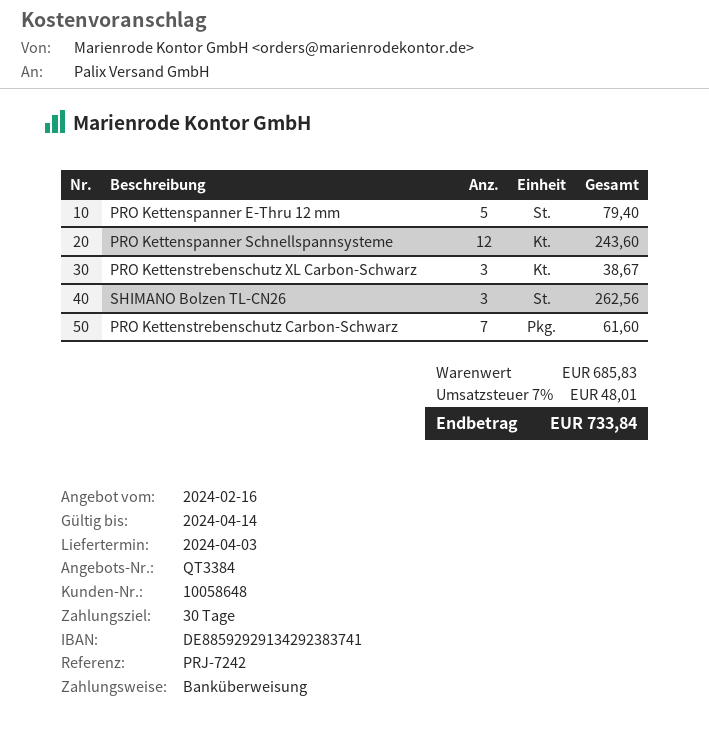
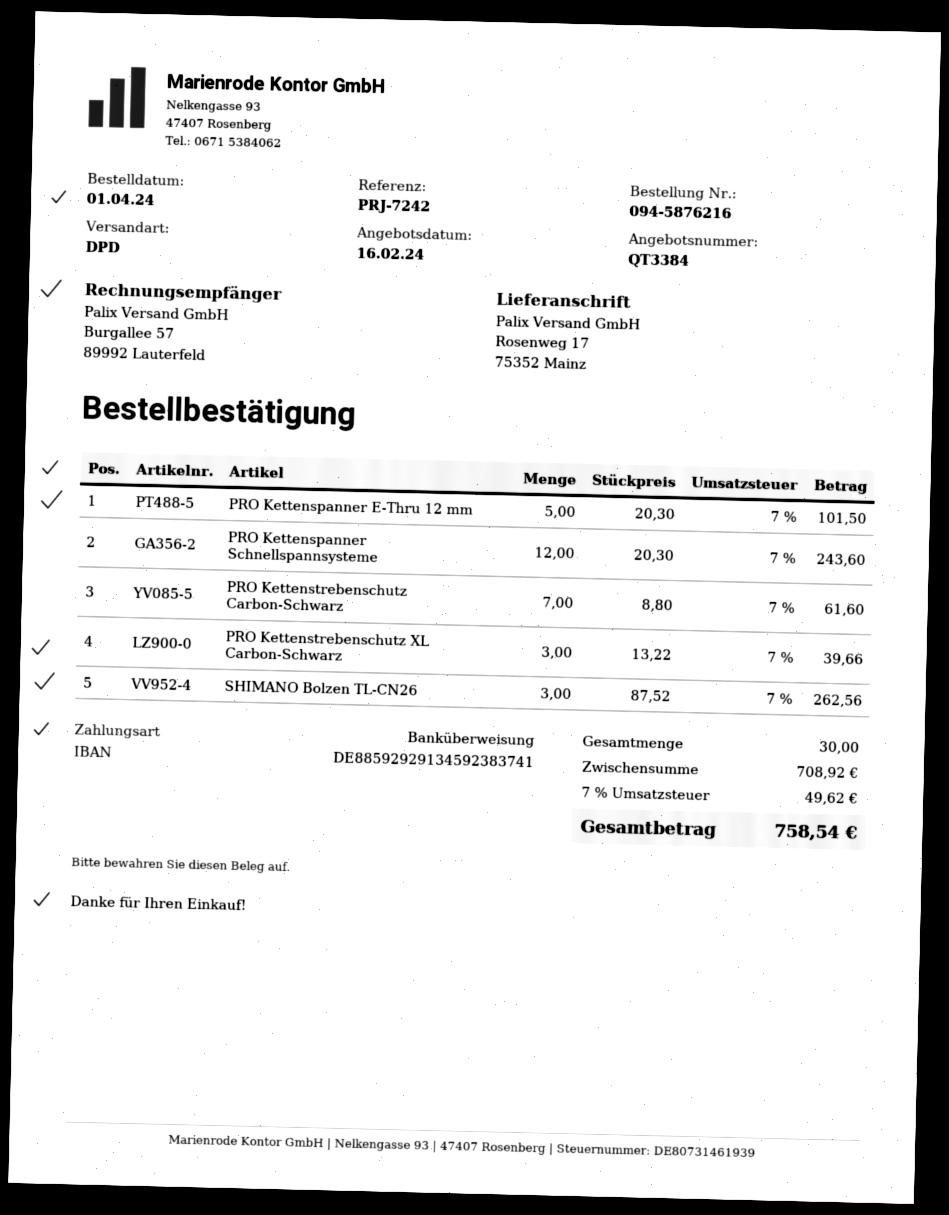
bank account: DE88592929134292383741 -> DE88592929134592383741
PRO Kettenspanner E-Thru 12 mm: 5 for 79.40 -> 5 for 101.50
PRO Kettenstrebenschutz XL Carbon-Schwarz: 3 for 38.67 -> 3 for 39.66
subtotal: 685.83 -> 708.92
tax: 7% = 48.01 -> 7% = 49.62
total: 733.84 -> 758.54

